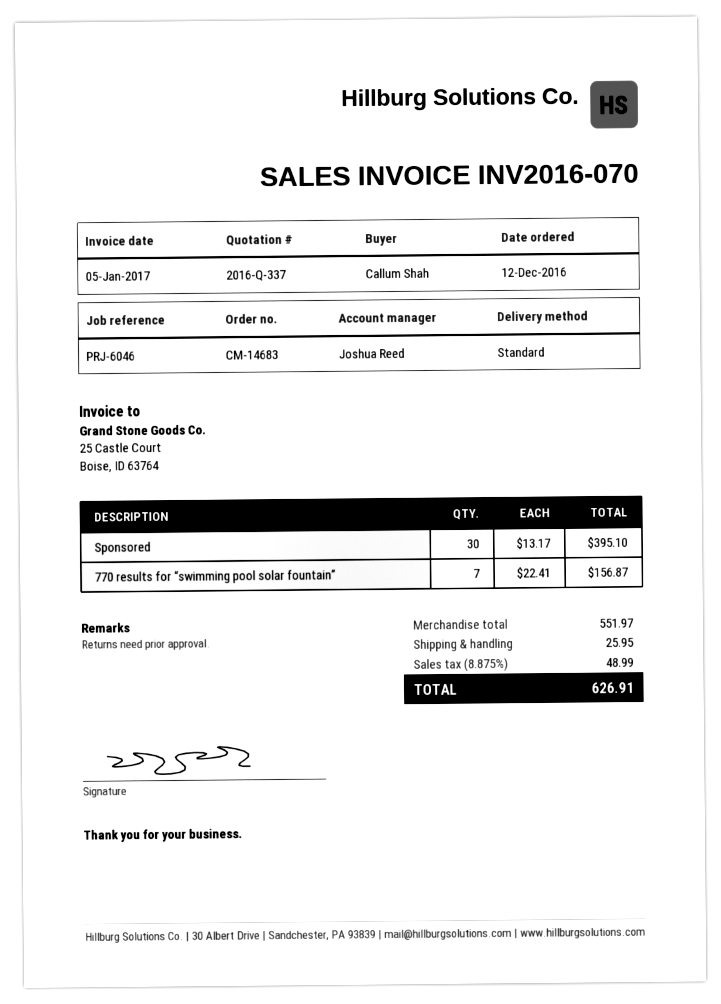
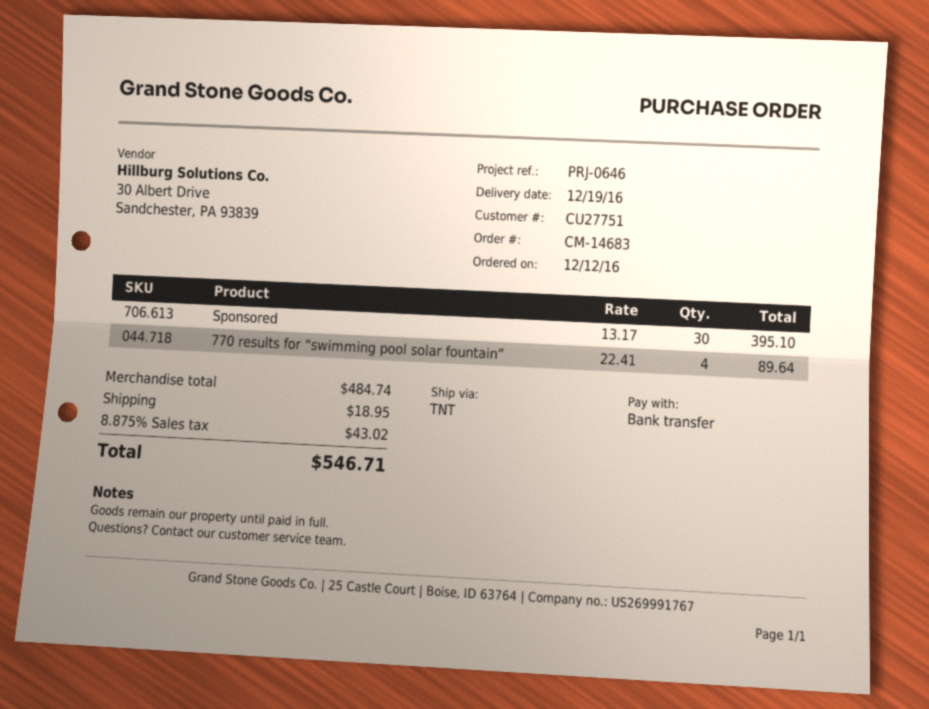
reference: PRJ-6046 -> PRJ-0646
shipping method: standard -> TNT
770 results for “swimming pool solar fountain”: 7 x 22.41 = 156.87 -> 4 x 22.41 = 89.64
subtotal: 551.97 -> 484.74
shipping: 25.95 -> 18.95
tax: 8.875% = 48.99 -> 8.875% = 43.02
total: 626.91 -> 546.71

